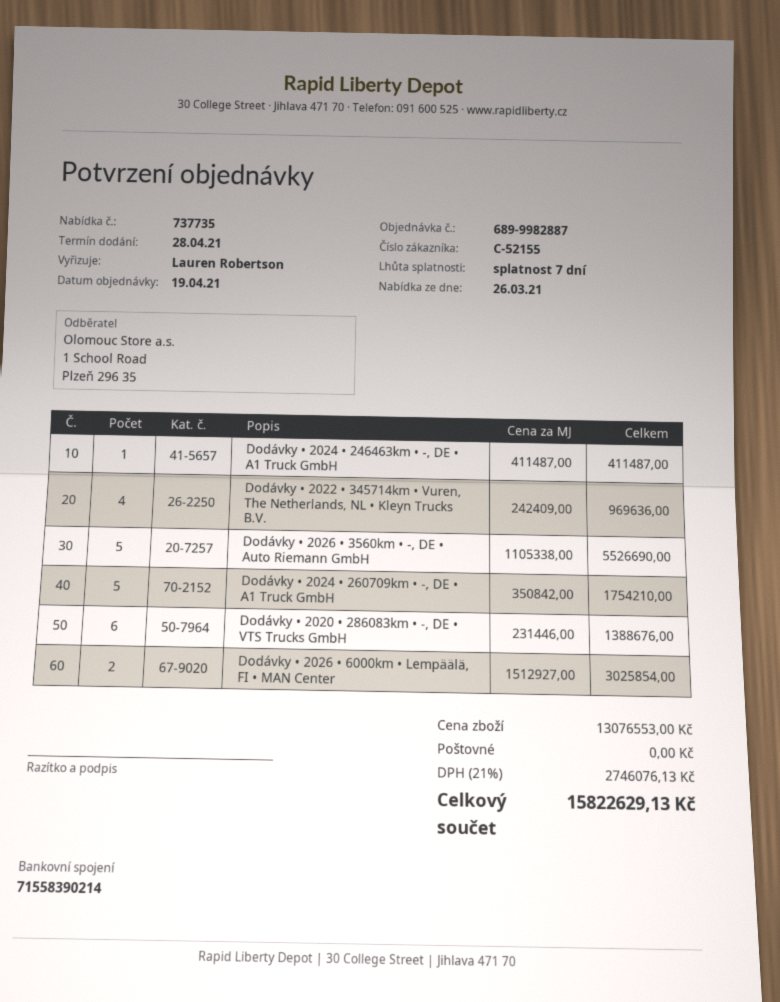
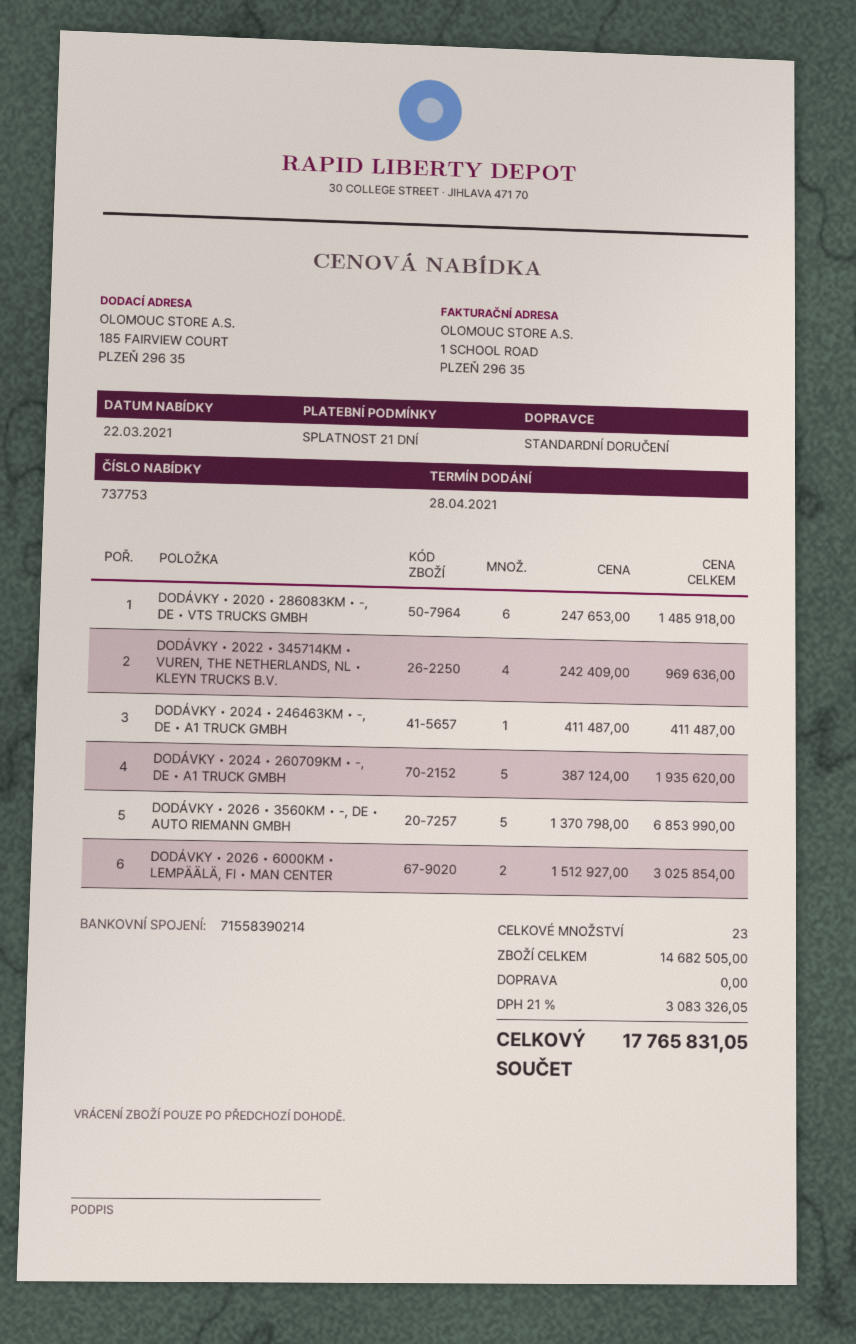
quote number: 737735 -> 737753
quote date: 2021-03-26 -> 2021-03-22
payment terms: 7 days -> 21 days
Dodávky • 2026 • 3560km • -, DE • Auto Riemann GmbH: 5 x 1105338.00 = 5526690.00 -> 5 x 1370798.00 = 6853990.00
Dodávky • 2024 • 260709km • -, DE • A1 Truck GmbH: 5 x 350842.00 = 1754210.00 -> 5 x 387124.00 = 1935620.00
Dodávky • 2020 • 286083km • -, DE • VTS Trucks GmbH: 6 x 231446.00 = 1388676.00 -> 6 x 247653.00 = 1485918.00
subtotal: 13076553.00 -> 14682505.00
tax: 21% = 2746076.13 -> 21% = 3083326.05
total: 15822629.13 -> 17765831.05

